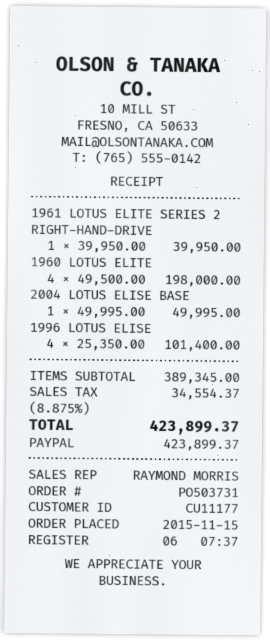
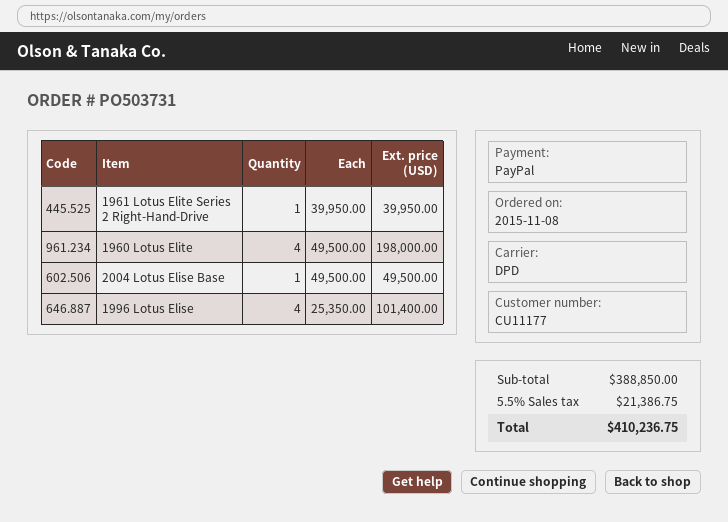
order date: 2015-11-15 -> 2015-11-08
2004 LOTUS ELISE BASE: 1 x 49995.00 = 49995.00 -> 1 x 49500.00 = 49500.00
subtotal: 389345.00 -> 388850.00
tax: 8.875% = 34554.37 -> 5.5% = 21386.75
total: 423899.37 -> 410236.75

